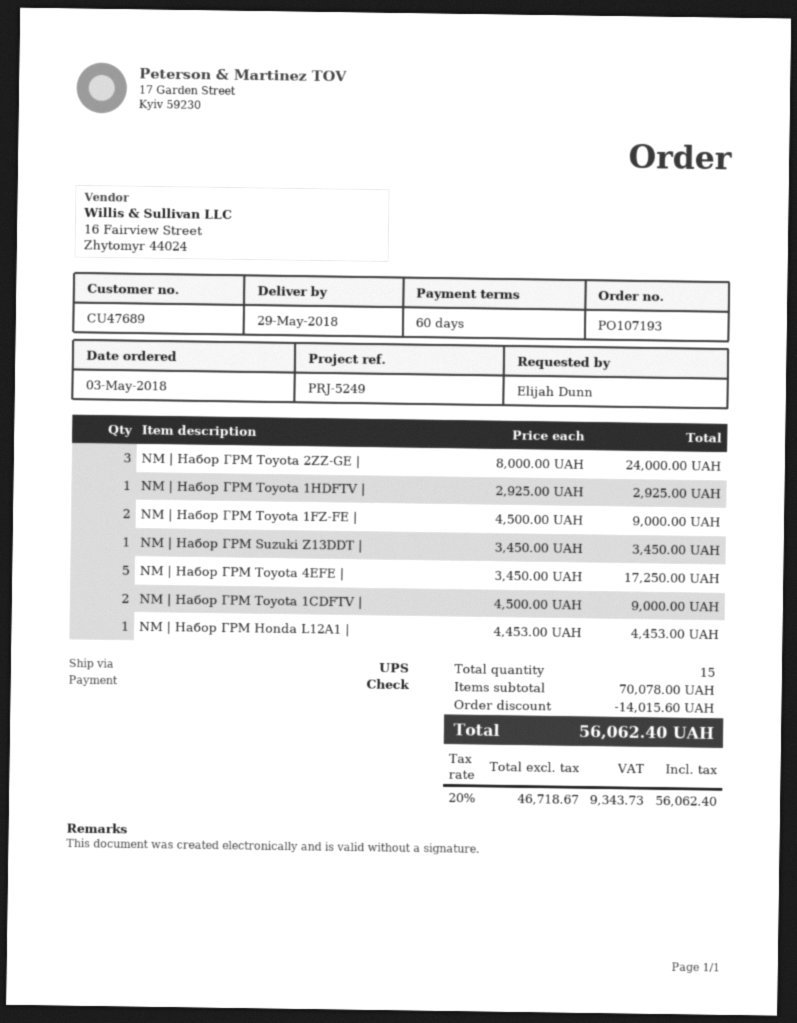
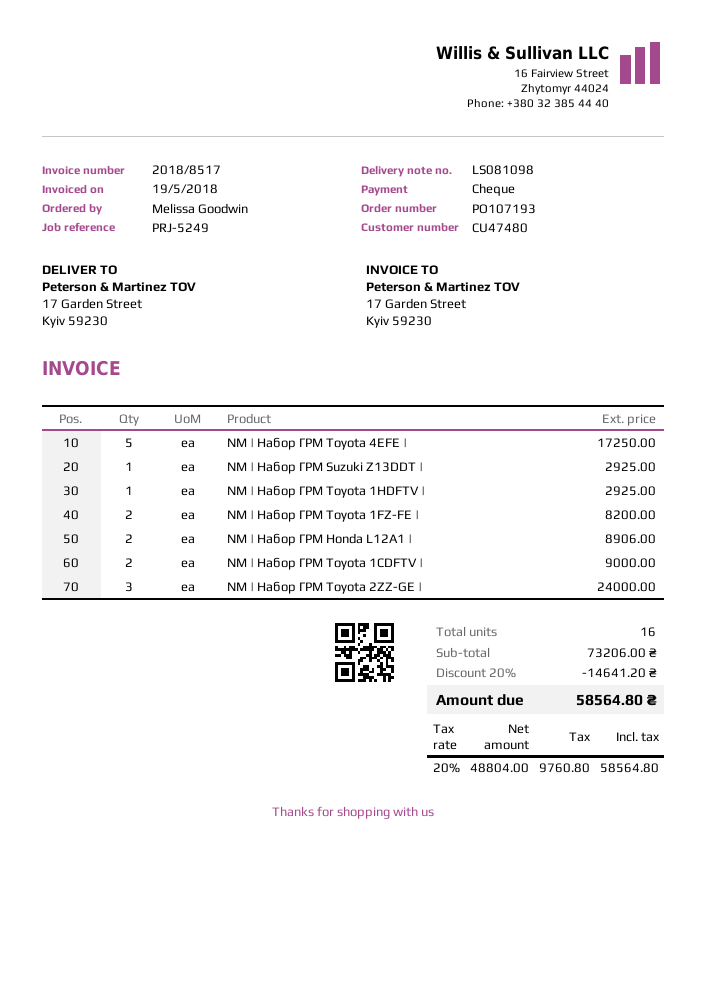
customer number: CU47689 -> CU47480
ordered by: Elijah Dunn -> Melissa Goodwin
NM | Набор ГРМ Toyota 1FZ-FE |: 2 for 9000.00 -> 2 for 8200.00
NM | Набор ГРМ Suzuki Z13DDT |: 1 for 3450.00 -> 1 for 2925.00
NM | Набор ГРМ Honda L12A1 |: 1 for 4453.00 -> 2 for 8906.00
total quantity: 15 -> 16
subtotal: 70078.00 -> 73206.00
discount: 14015.60 -> 14641.20
net: 46718.67 -> 48804.00
tax: 20% = 9343.73 -> 20% = 9760.80
total: 56062.40 -> 58564.80

